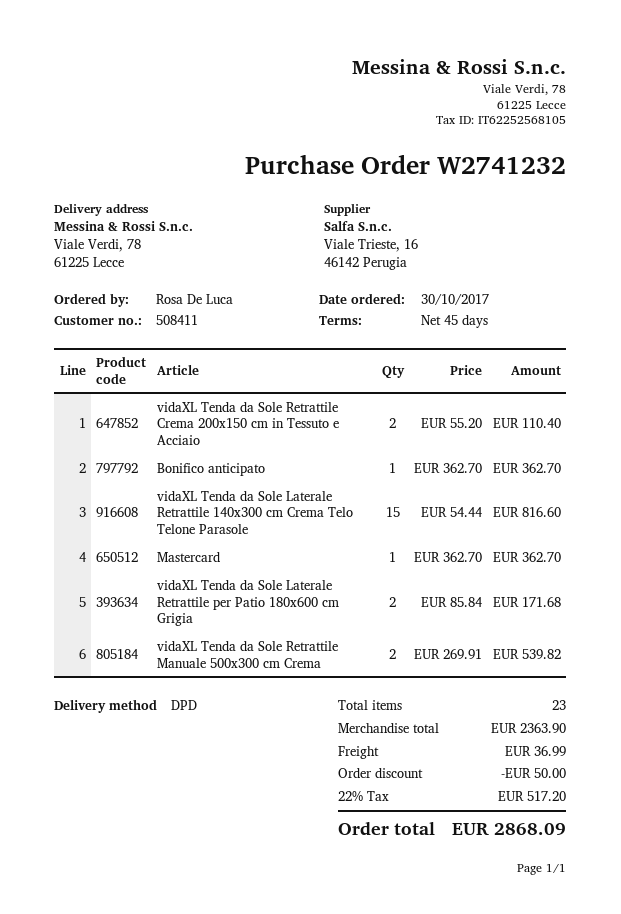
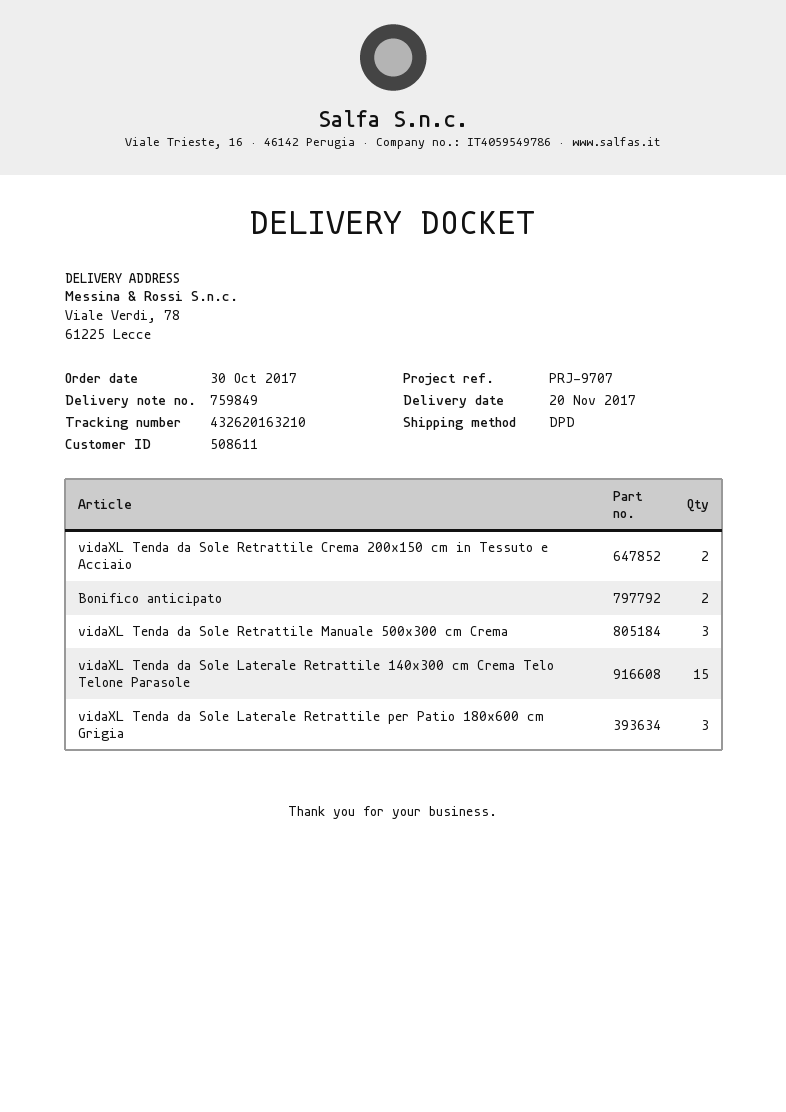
customer number: 508411 -> 508611
Bonifico anticipato: 1 -> 2
Mastercard: 1 -> none
vidaXL Tenda da Sole Laterale Retrattile per Patio 180x600 cm Grigia: 2 -> 3
vidaXL Tenda da Sole Retrattile Manuale 500x300 cm Crema: 2 -> 3

